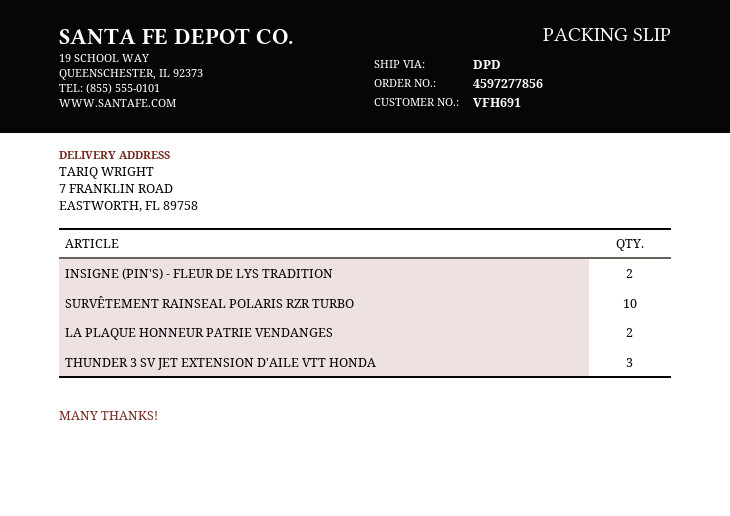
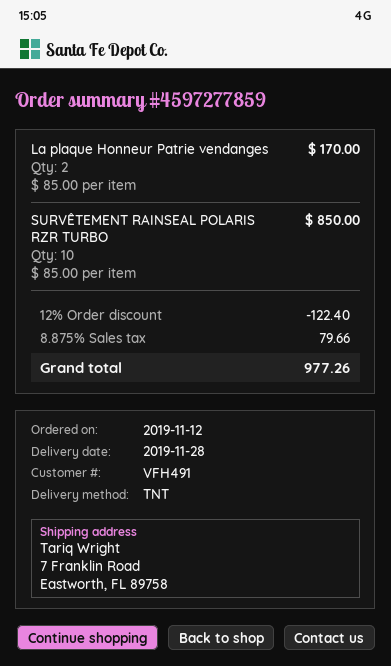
order number: 4597277856 -> 4597277859
customer number: VFH691 -> VFH491
shipping method: DPD -> TNT
INSIGNE (PIN'S) - FLEUR DE LYS TRADITION: 2 -> none
THUNDER 3 SV JET EXTENSION D'AILE VTT HONDA: 3 -> none

